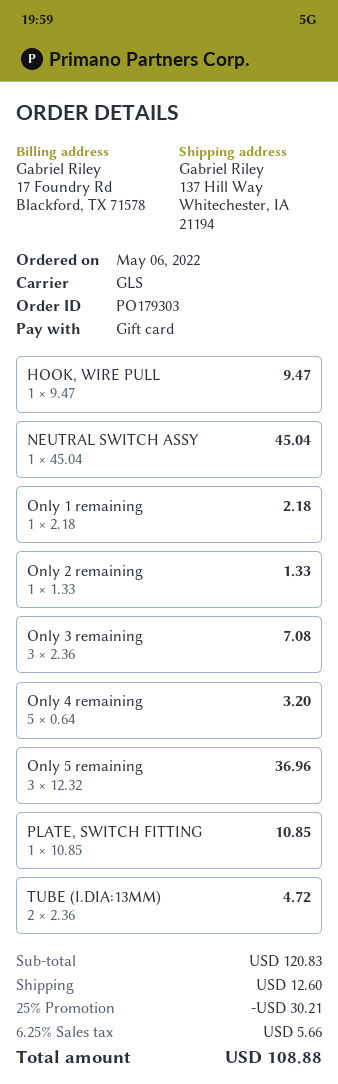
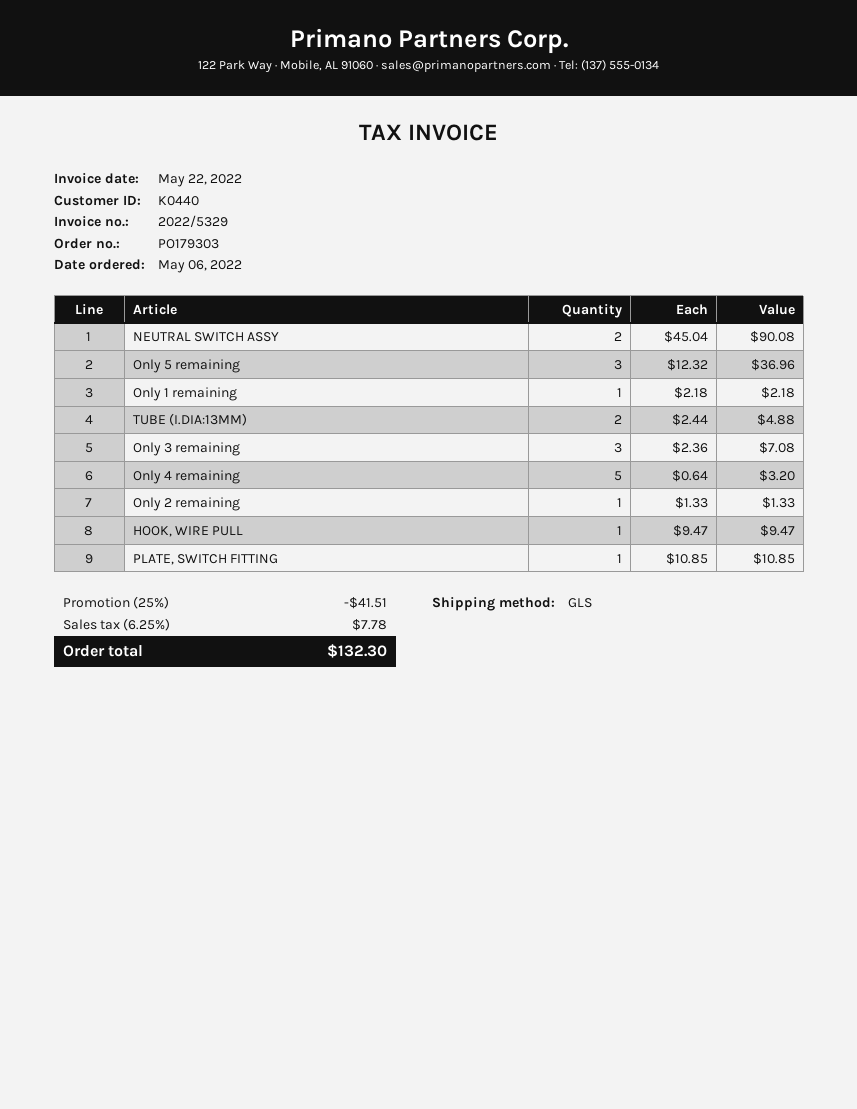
NEUTRAL SWITCH ASSY: 1 x 45.04 = 45.04 -> 2 x 45.04 = 90.08
TUBE (I.DIA:13MM): 2 x 2.36 = 4.72 -> 2 x 2.44 = 4.88
discount: 25% = 30.21 -> 25% = 41.51
shipping: 12.60 -> none
tax: 6.25% = 5.66 -> 6.25% = 7.78
total: 108.88 -> 132.30

